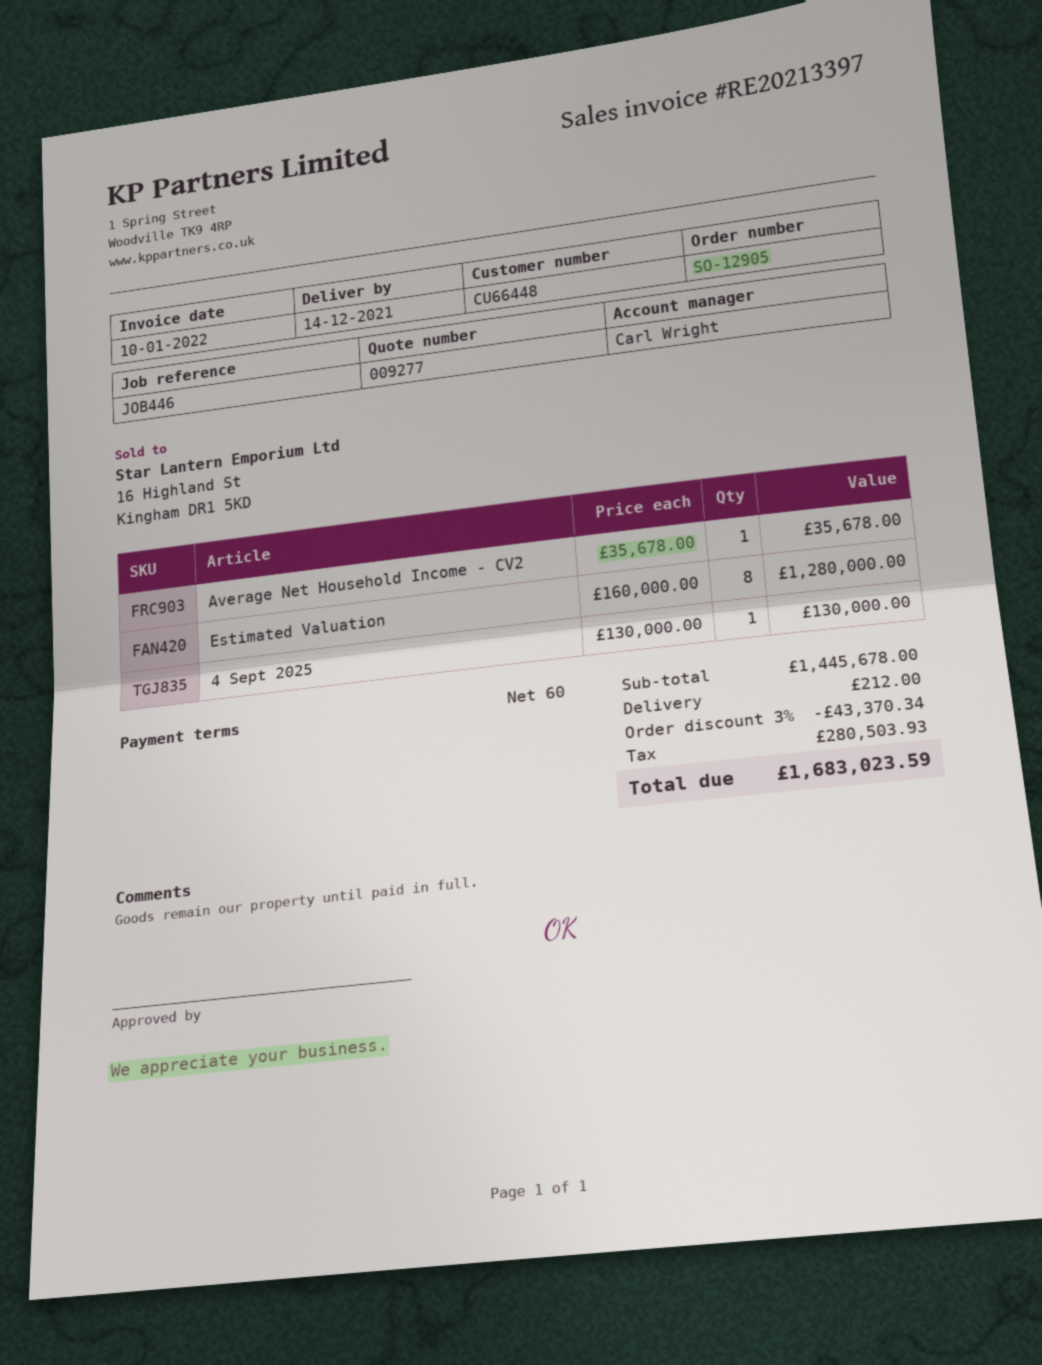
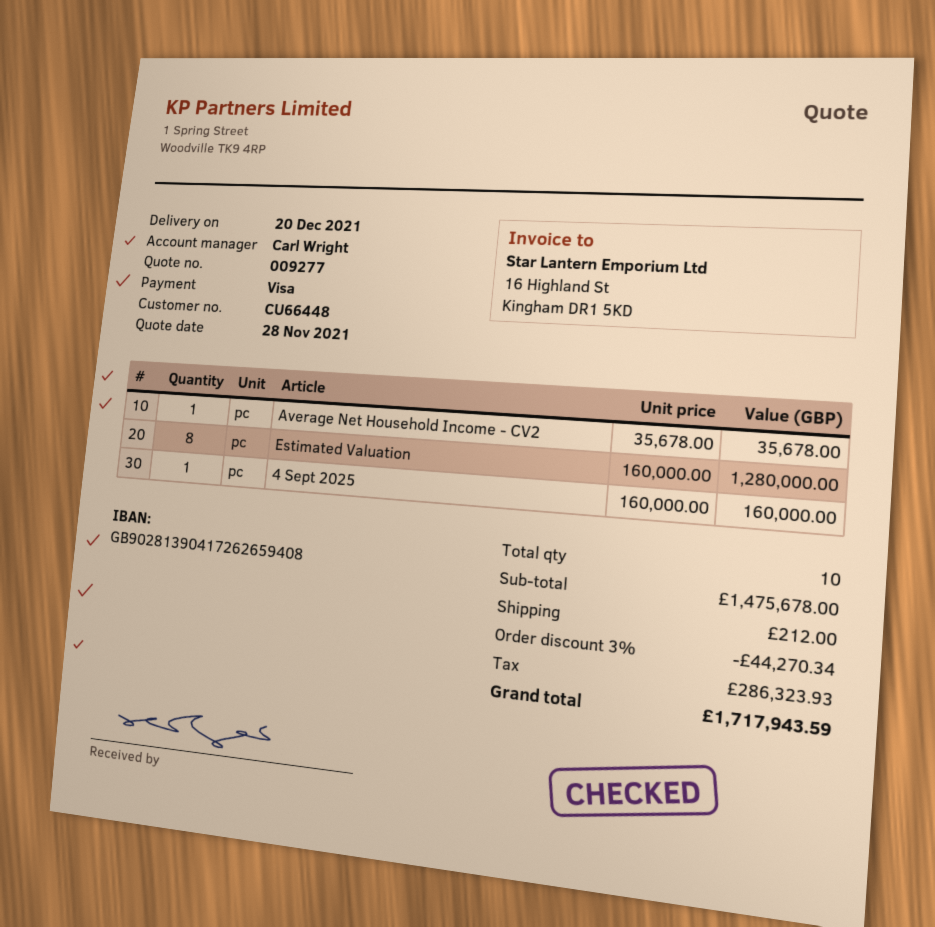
delivery date: 2021-12-14 -> 2021-12-20
4 Sept 2025: 1 x 130000.00 = 130000.00 -> 1 x 160000.00 = 160000.00
subtotal: 1445678.00 -> 1475678.00
discount: 3% = 43370.34 -> 3% = 44270.34
tax: 280503.93 -> 286323.93
total: 1683023.59 -> 1717943.59

